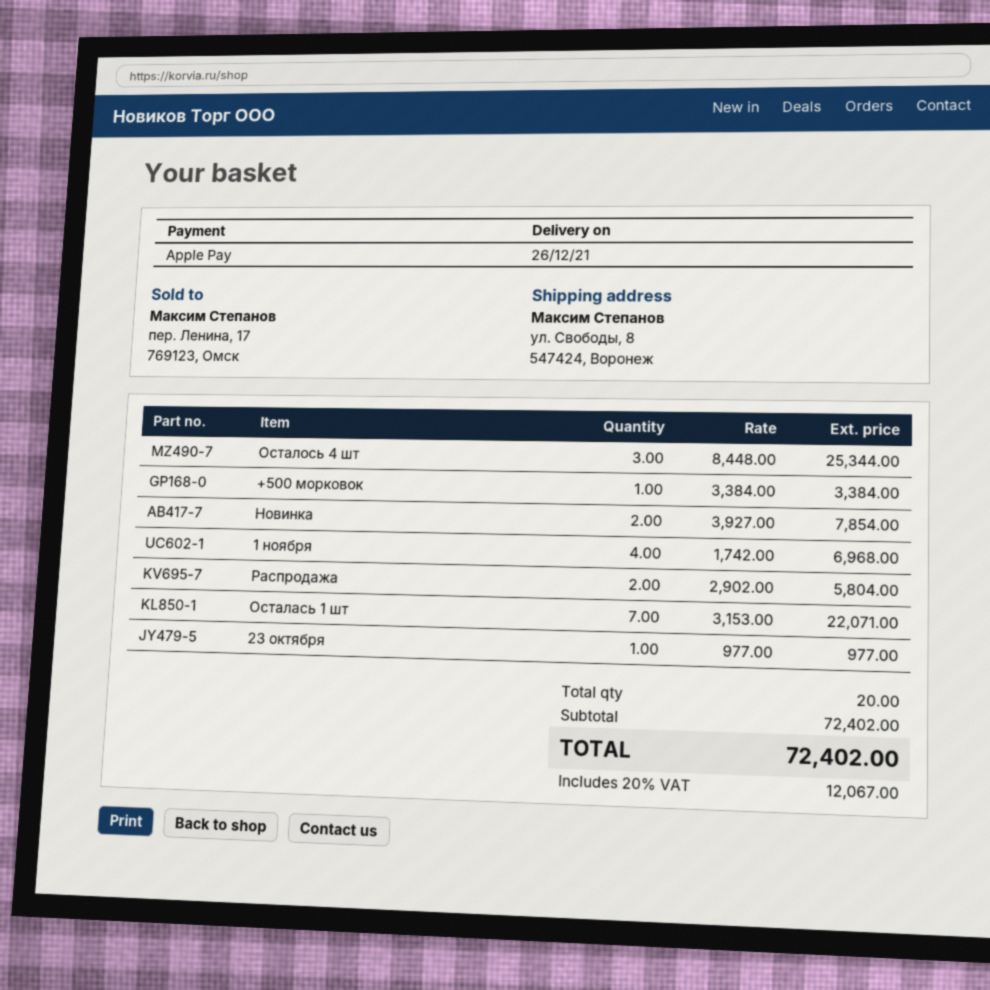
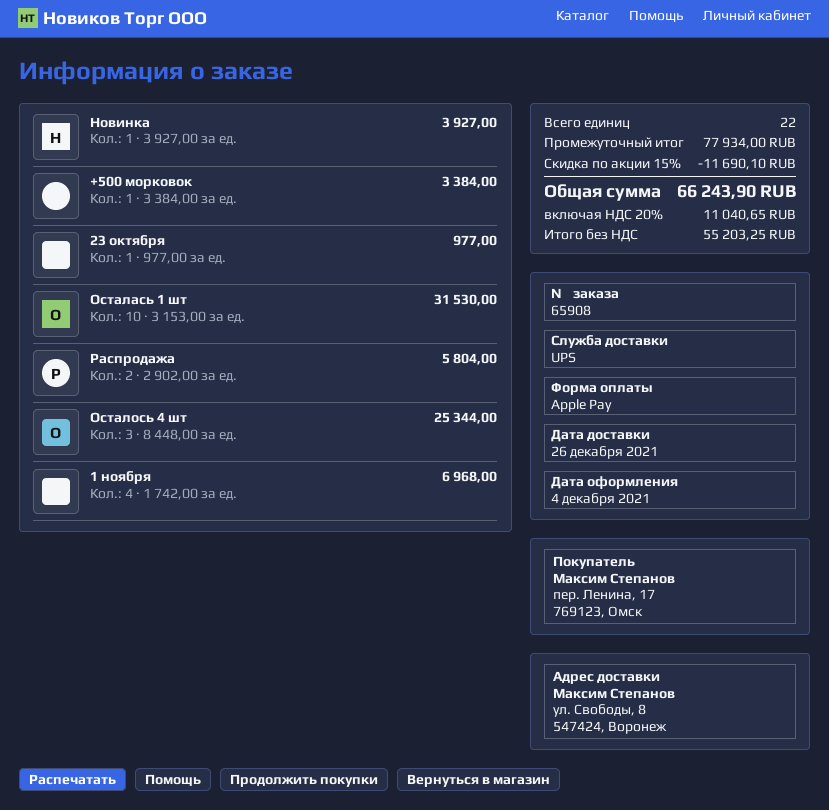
Новинка: 2 x 3927.00 = 7854.00 -> 1 x 3927.00 = 3927.00
Осталась 1 шт: 7 x 3153.00 = 22071.00 -> 10 x 3153.00 = 31530.00
total quantity: 20 -> 22
subtotal: 72402.00 -> 77934.00
discount: none -> 15% = 11690.10
tax: 20% = 12067.00 -> 20% = 11040.65
total: 72402.00 -> 66243.90

